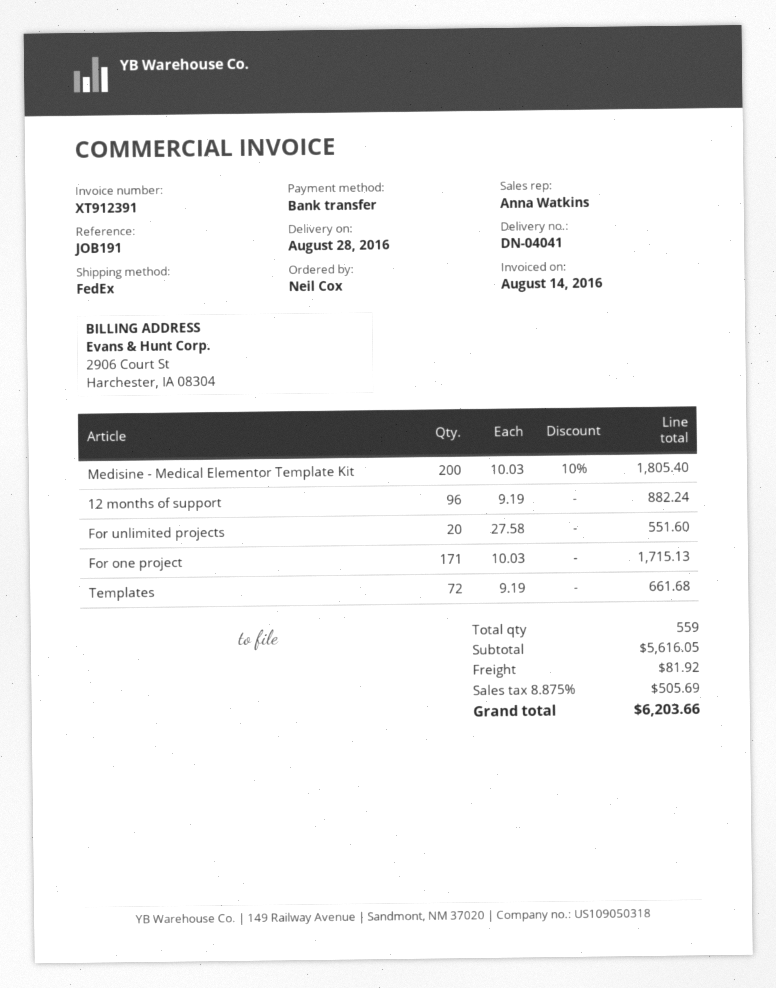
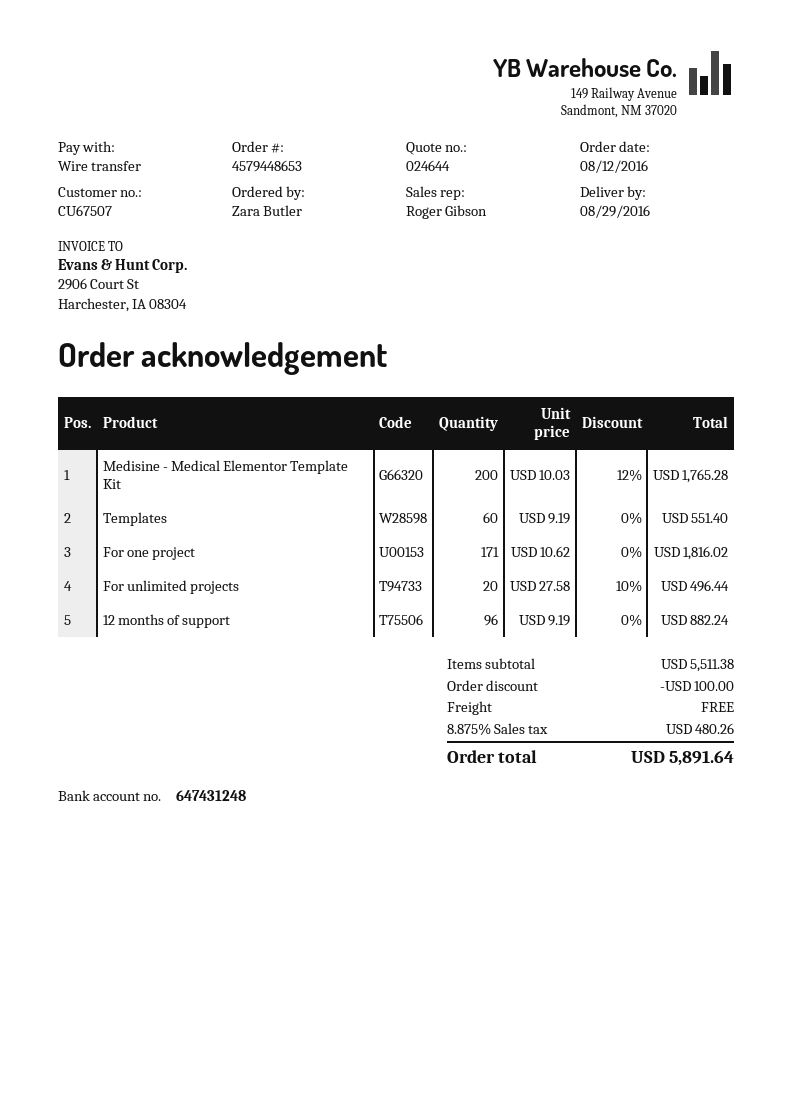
delivery date: 2016-08-28 -> 2016-08-29
ordered by: Neil Cox -> Zara Butler
sales rep: Anna Watkins -> Roger Gibson
Medisine - Medical Elementor Template Kit: 200 x 10.03 - 10% = 1805.40 -> 200 x 10.03 - 12% = 1765.28
For unlimited projects: 20 x 27.58 = 551.60 -> 20 x 27.58 - 10% = 496.44
For one project: 171 x 10.03 = 1715.13 -> 171 x 10.62 = 1816.02
Templates: 72 x 9.19 = 661.68 -> 60 x 9.19 = 551.40
subtotal: 5616.05 -> 5511.38
discount: none -> 100.00
shipping: 81.92 -> 0.00
tax: 8.875% = 505.69 -> 8.875% = 480.26
total: 6203.66 -> 5891.64

